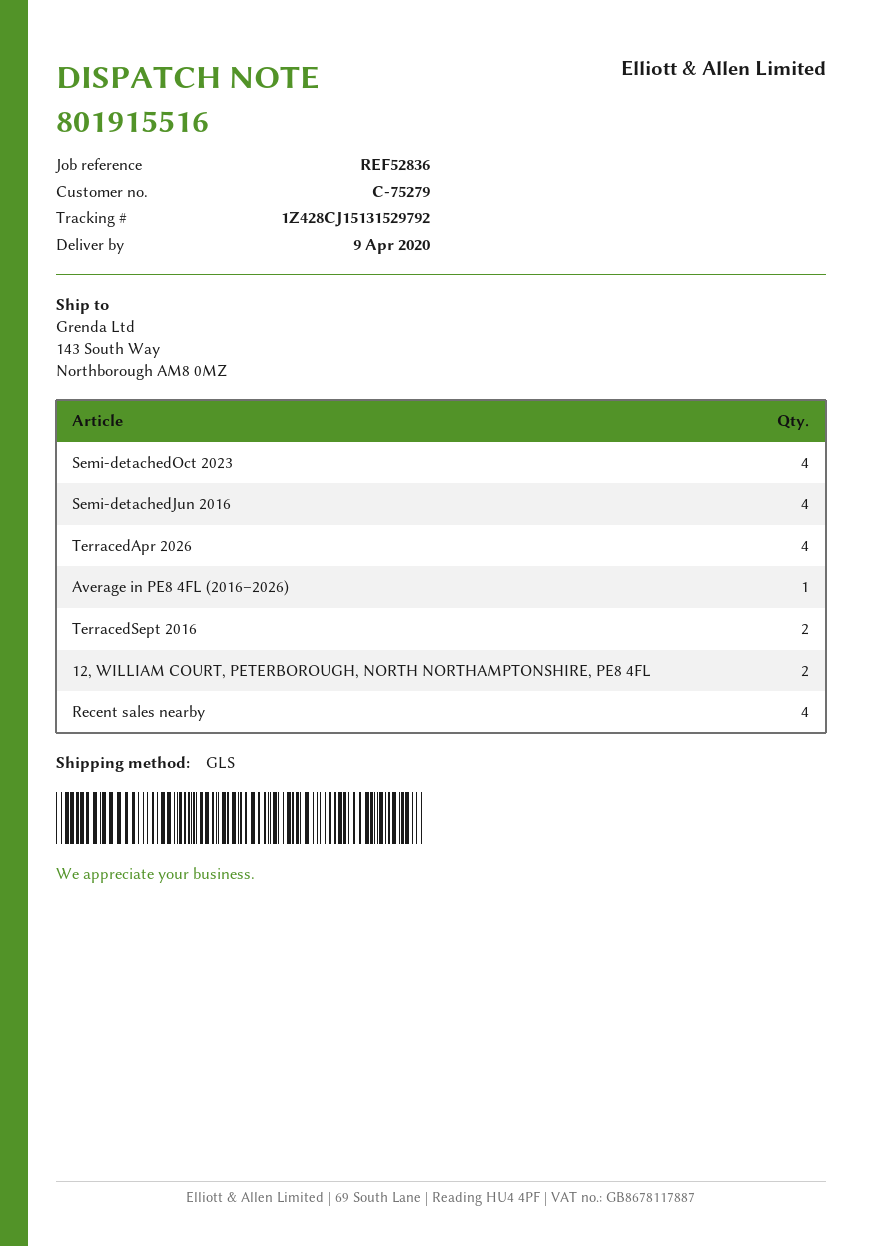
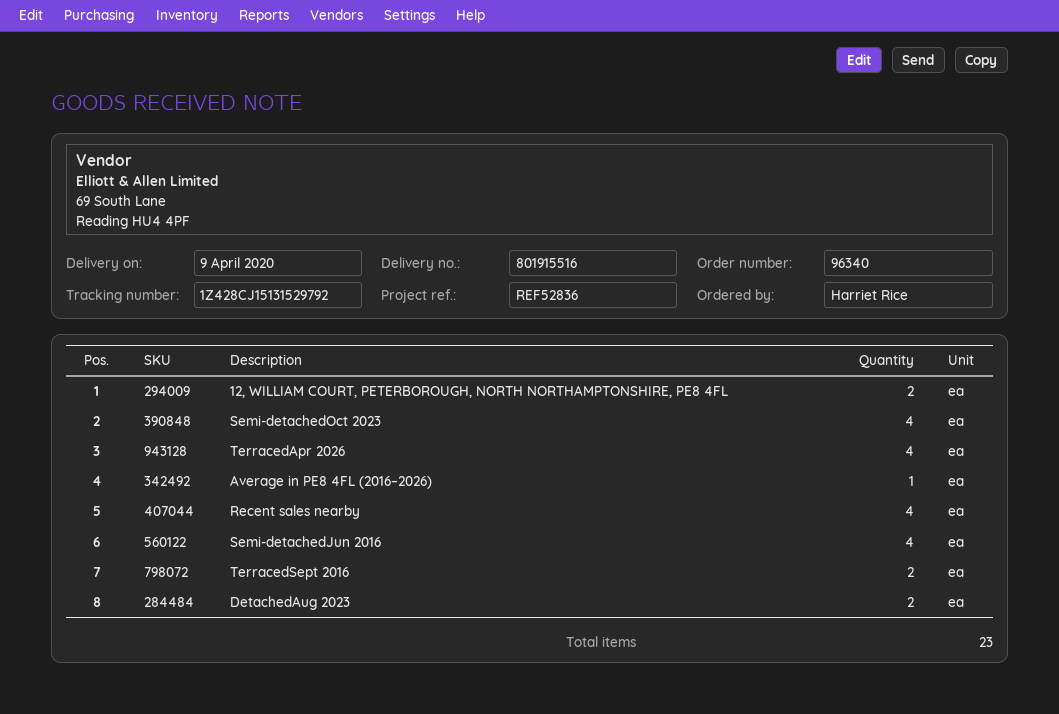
DetachedAug 2023: none -> 2

